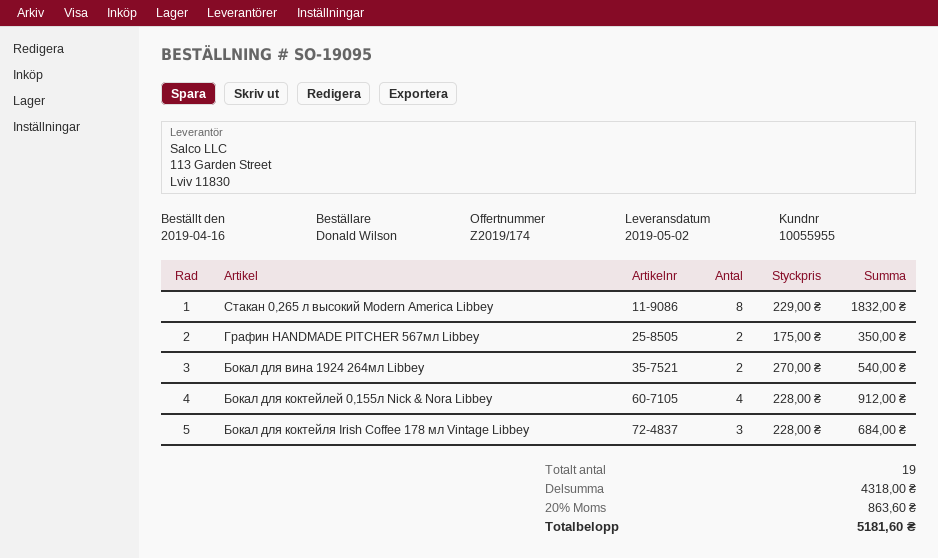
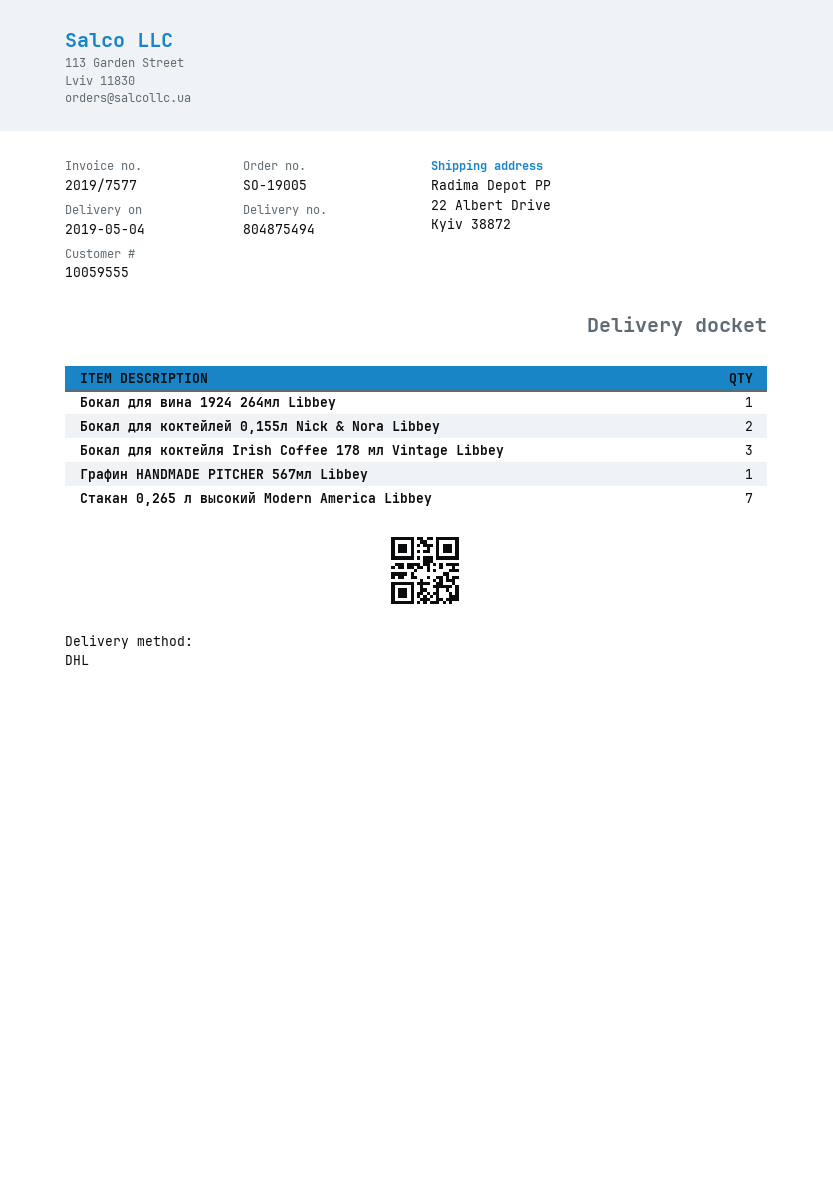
order number: SO-19095 -> SO-19005
delivery date: 2019-05-02 -> 2019-05-04
customer number: 10055955 -> 10059555
Стакан 0,265 л высокий Modern America Libbey: 8 -> 7
Графин HANDMADE PITCHER 567мл Libbey: 2 -> 1
Бокал для вина 1924 264мл Libbey: 2 -> 1
Бокал для коктейлей 0,155л Nick & Nora Libbey: 4 -> 2

